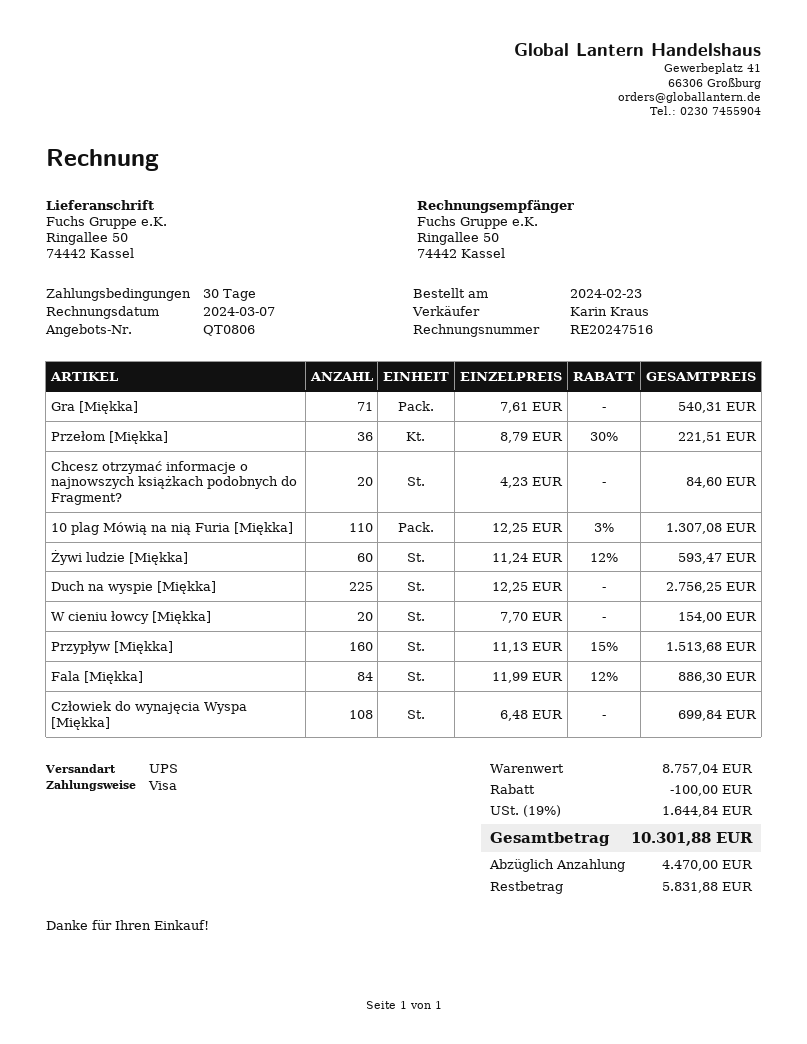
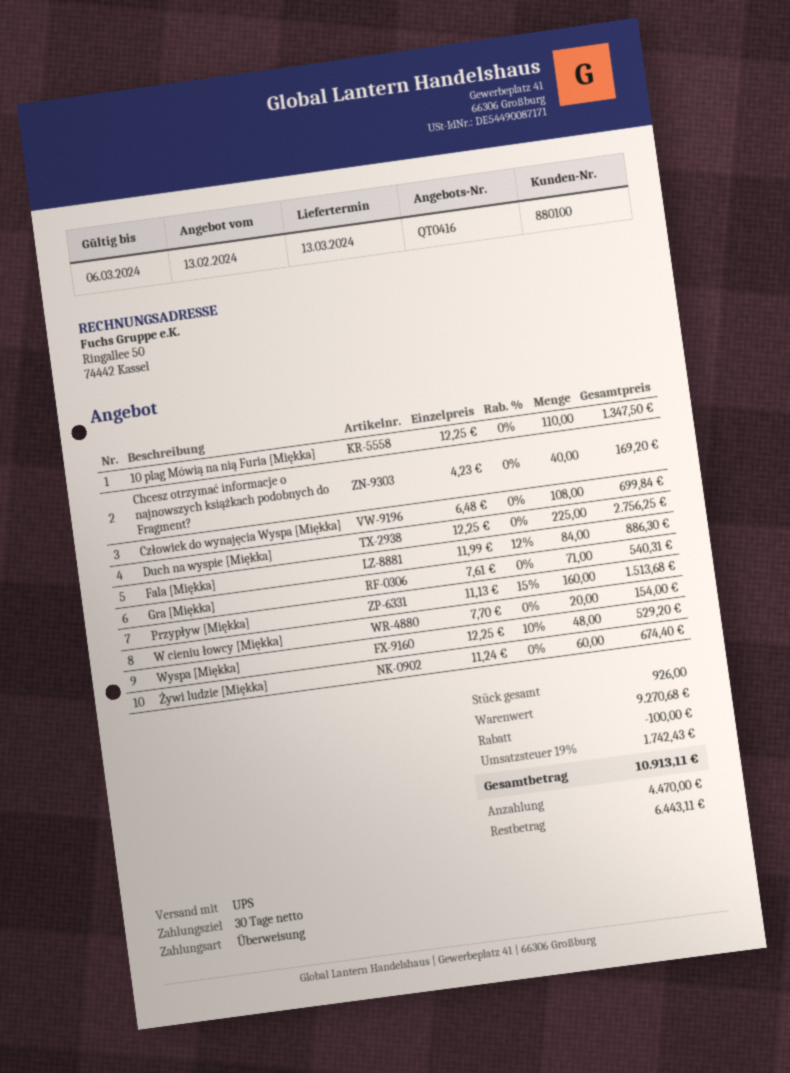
quote number: QT0806 -> QT0416
payment method: Visa -> bank transfer
Przełom [Miękka]: 36 x 8.79 - 30% = 221.51 -> none
Chcesz otrzymać informacje o najnowszych książkach podobnych do Fragment?: 20 x 4.23 = 84.60 -> 40 x 4.23 = 169.20
10 plag Mówią na nią Furia [Miękka]: 110 x 12.25 - 3% = 1307.08 -> 110 x 12.25 = 1347.50
Żywi ludzie [Miękka]: 60 x 11.24 - 12% = 593.47 -> 60 x 11.24 = 674.40
Wyspa [Miękka]: none -> 48 x 12.25 - 10% = 529.20
subtotal: 8757.04 -> 9270.68
tax: 19% = 1644.84 -> 19% = 1742.43
total: 10301.88 -> 10913.11
balance: 5831.88 -> 6443.11

